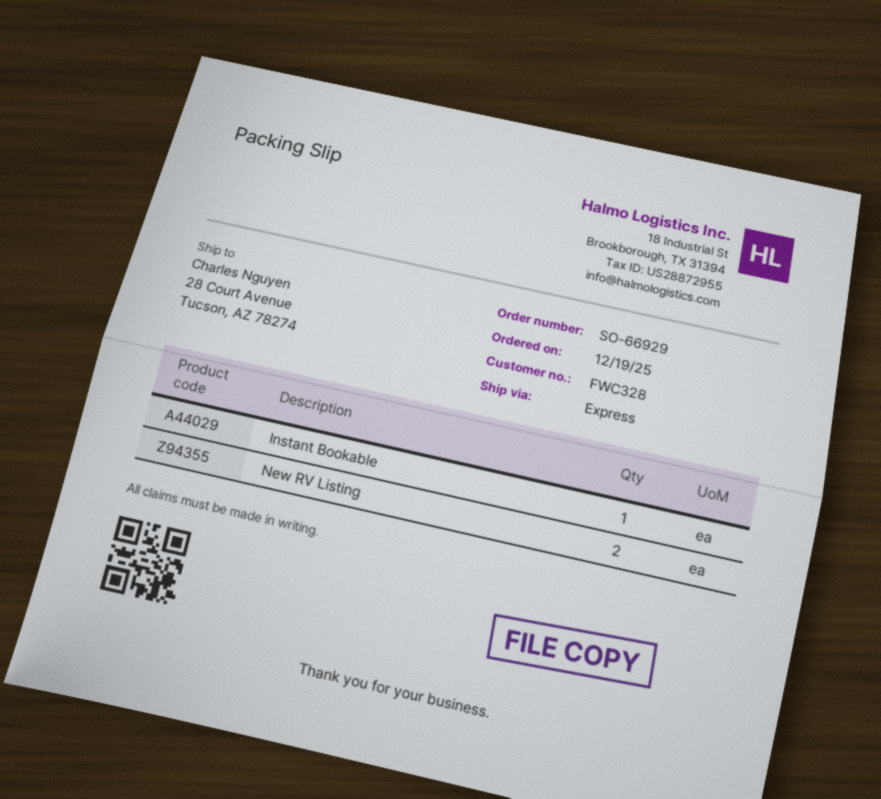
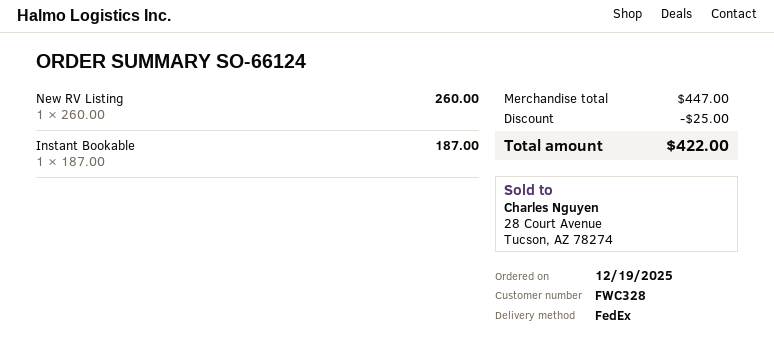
order number: SO-66929 -> SO-66124
shipping method: express -> FedEx
New RV Listing: 2 -> 1

